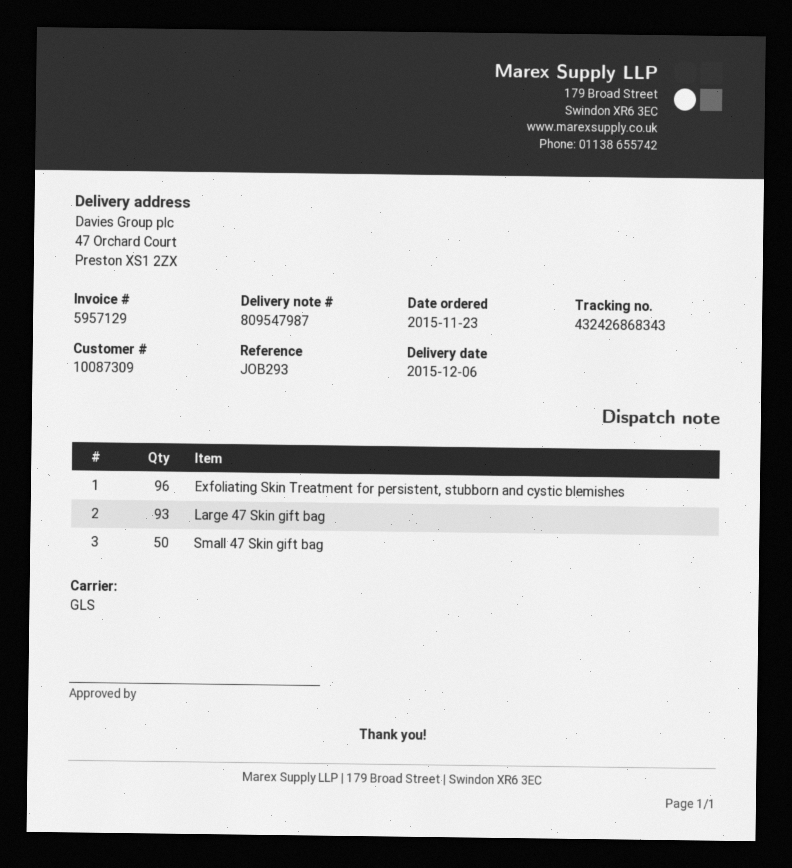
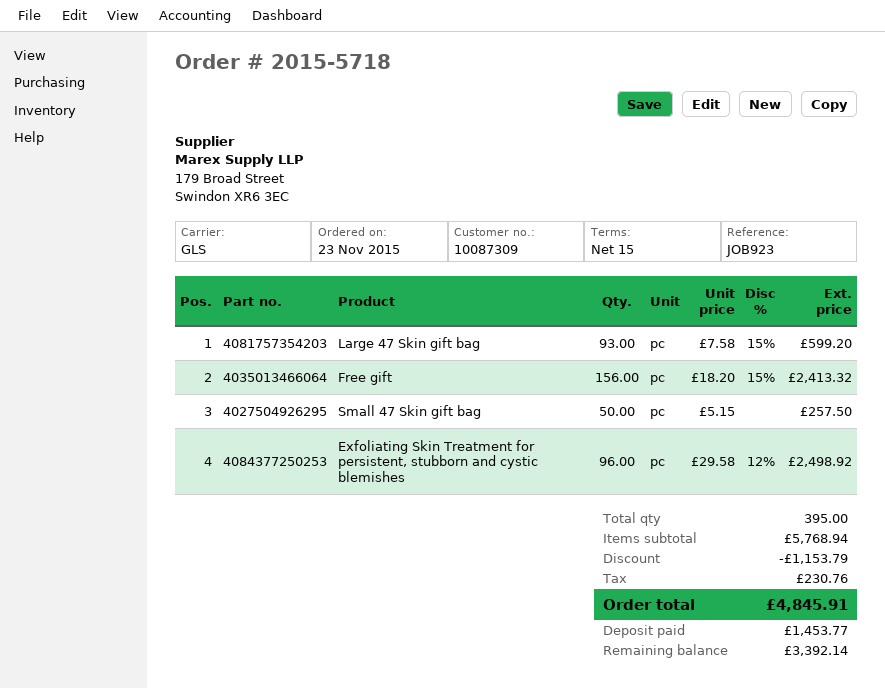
reference: JOB293 -> JOB923
Free gift: none -> 156

